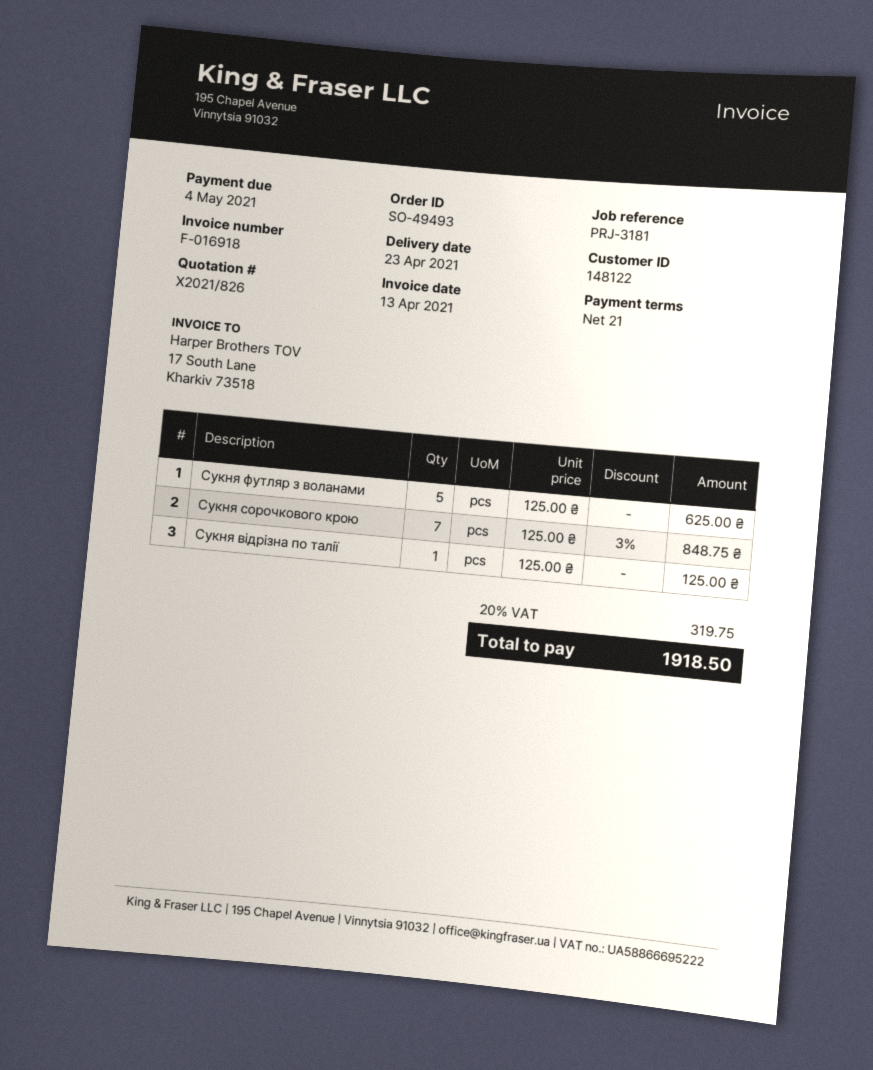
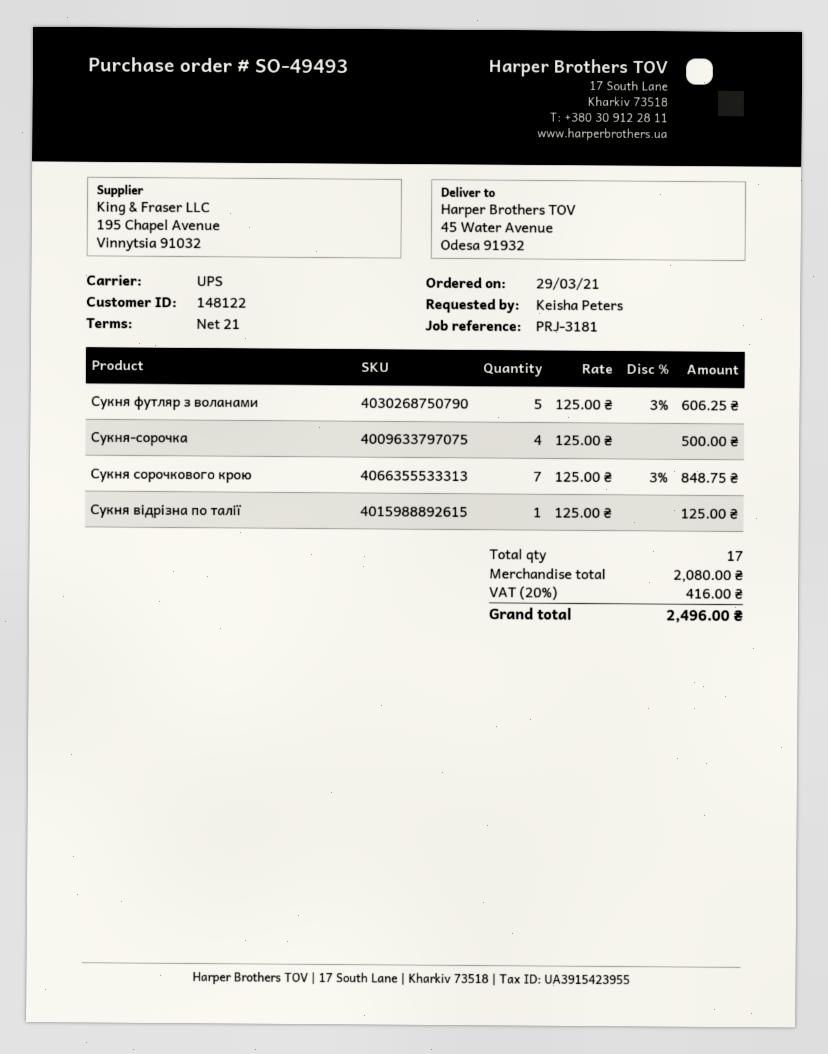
Сукня футляр з воланами: 5 x 125.00 = 625.00 -> 5 x 125.00 - 3% = 606.25
Сукня-сорочка: none -> 4 x 125.00 = 500.00
tax: 20% = 319.75 -> 20% = 416.00
total: 1918.50 -> 2496.00

